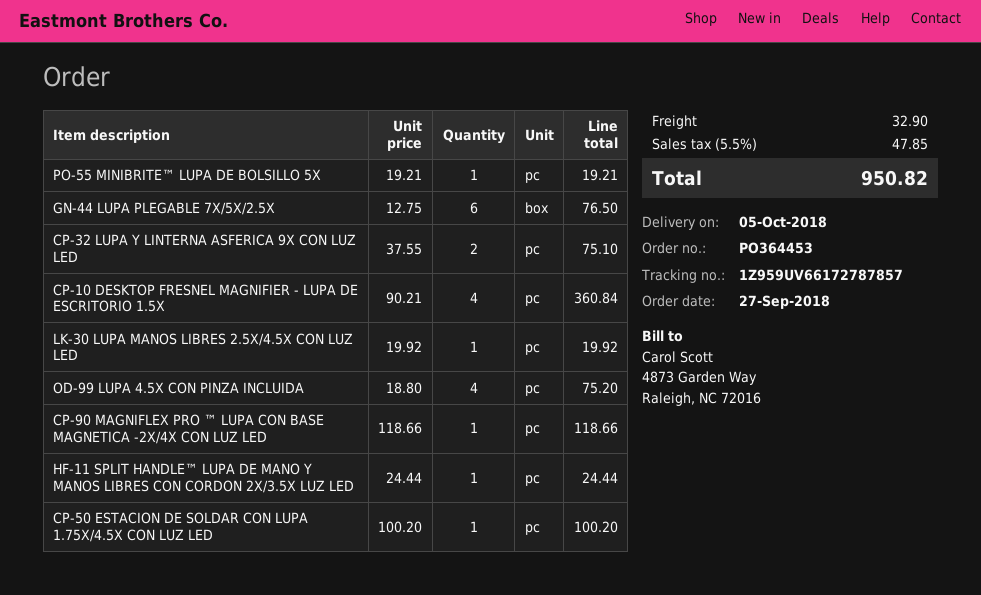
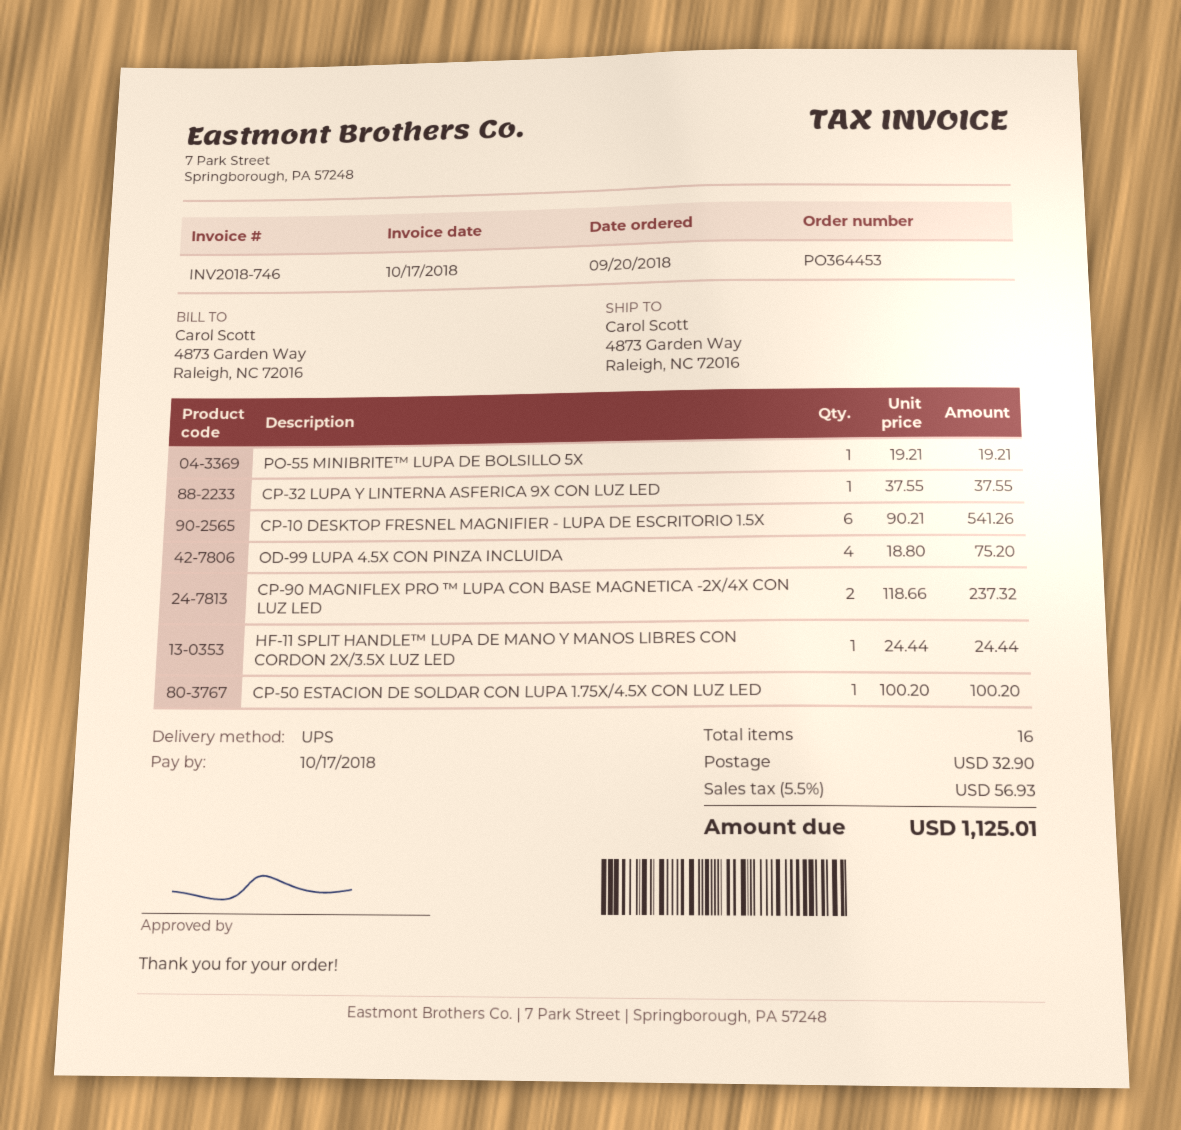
order date: 2018-09-27 -> 2018-09-20
GN-44 LUPA PLEGABLE 7X/5X/2.5X: 6 x 12.75 = 76.50 -> none
CP-32 LUPA Y LINTERNA ASFERICA 9X CON LUZ LED: 2 x 37.55 = 75.10 -> 1 x 37.55 = 37.55
CP-10 DESKTOP FRESNEL MAGNIFIER - LUPA DE ESCRITORIO 1.5X: 4 x 90.21 = 360.84 -> 6 x 90.21 = 541.26
LK-30 LUPA MANOS LIBRES 2.5X/4.5X CON LUZ LED: 1 x 19.92 = 19.92 -> none
CP-90 MAGNIFLEX PRO ™ LUPA CON BASE MAGNETICA -2X/4X CON LUZ LED: 1 x 118.66 = 118.66 -> 2 x 118.66 = 237.32
tax: 5.5% = 47.85 -> 5.5% = 56.93
total: 950.82 -> 1125.01

